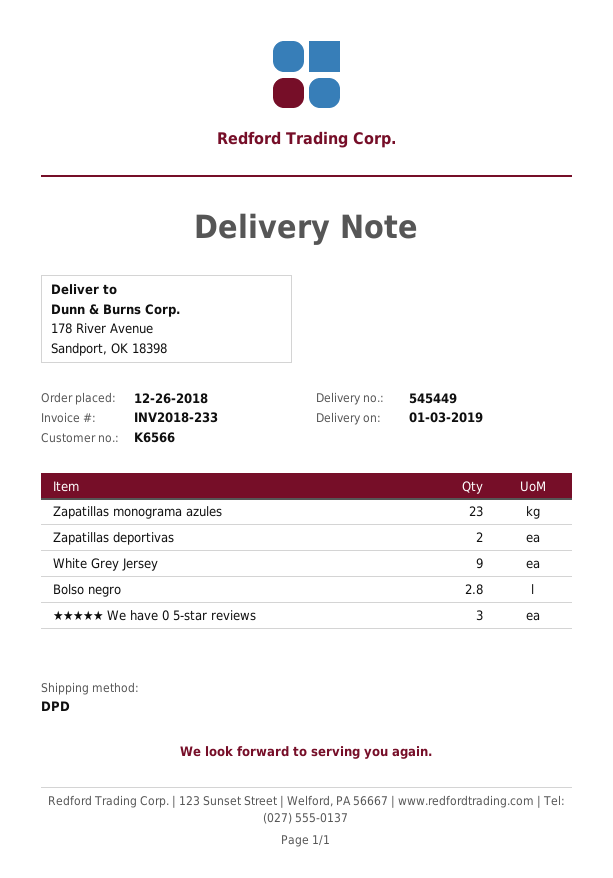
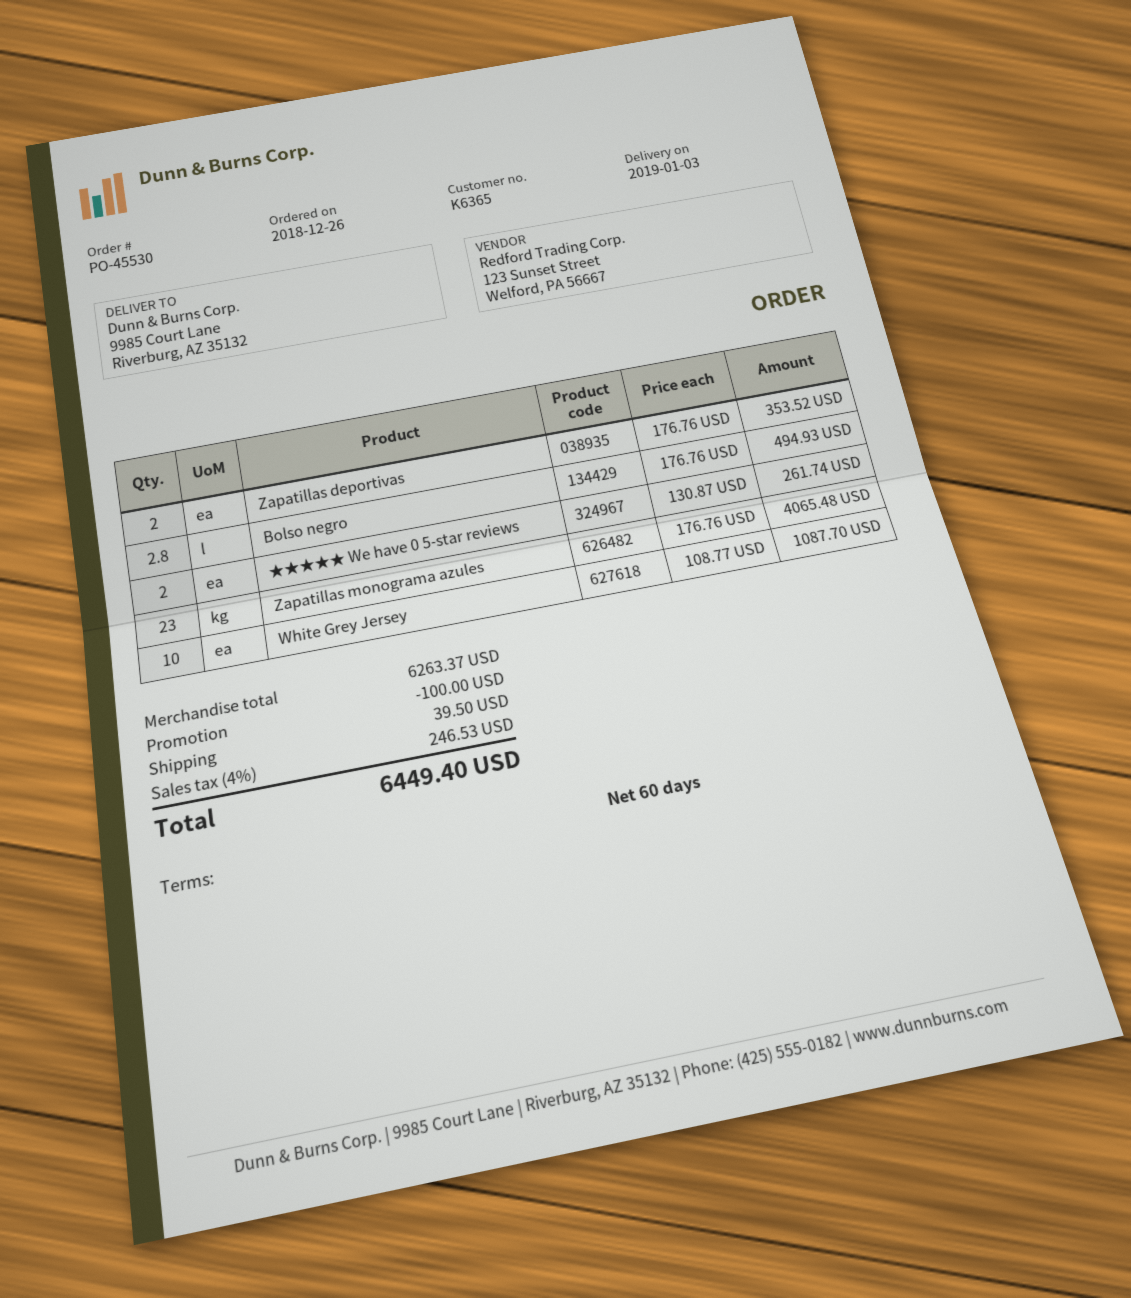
customer number: K6566 -> K6365
ship to: 178 River Avenue, Sandport, OK 18398 -> 9985 Court Lane, Riverburg, AZ 35132
White Grey Jersey: 9 -> 10
★★★★★ We have 0 5-star reviews: 3 -> 2

